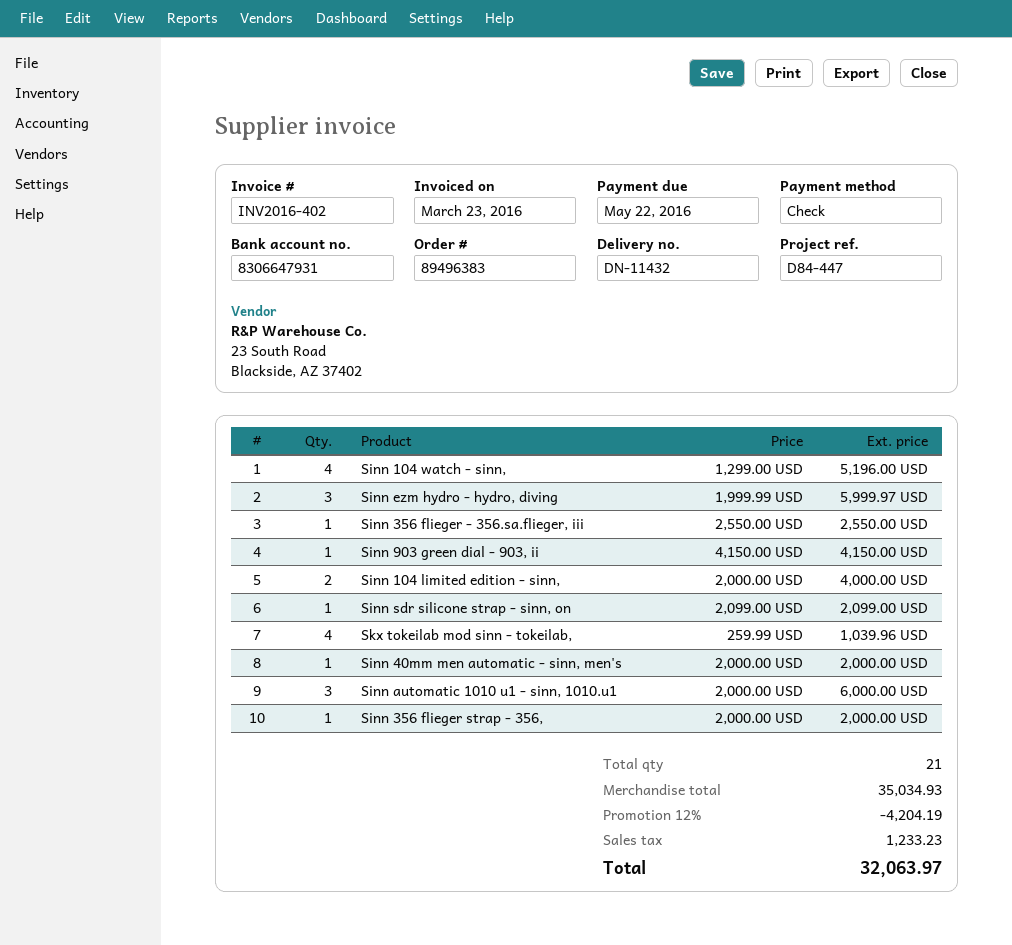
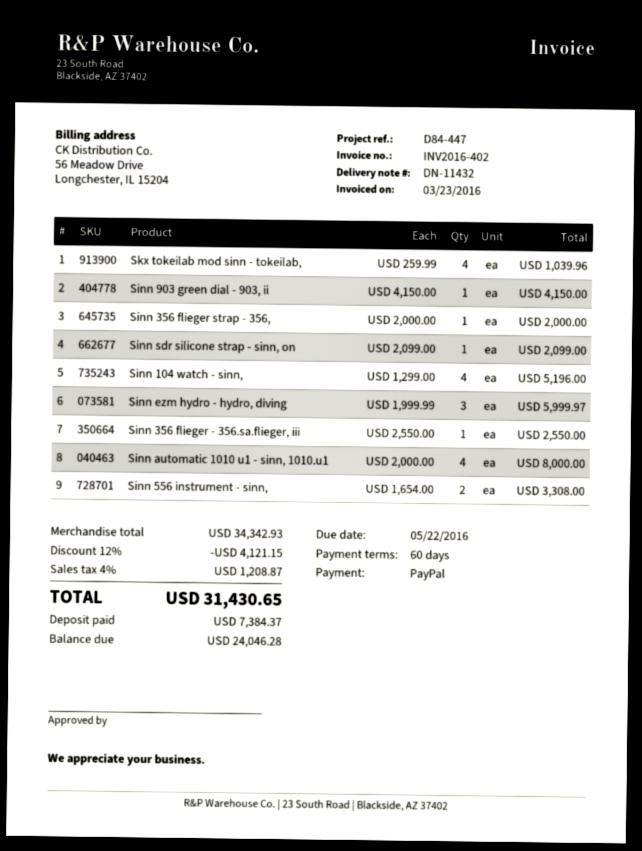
payment method: cheque -> PayPal
Sinn 104 limited edition - sinn,: 2 x 2000.00 = 4000.00 -> none
Sinn 40mm men automatic - sinn, men's: 1 x 2000.00 = 2000.00 -> none
Sinn automatic 1010 u1 - sinn, 1010.u1: 3 x 2000.00 = 6000.00 -> 4 x 2000.00 = 8000.00
Sinn 556 instrument - sinn,: none -> 2 x 1654.00 = 3308.00
subtotal: 35034.93 -> 34342.93
discount: 12% = 4204.19 -> 12% = 4121.15
tax: 1233.23 -> 1208.87
total: 32063.97 -> 31430.65

